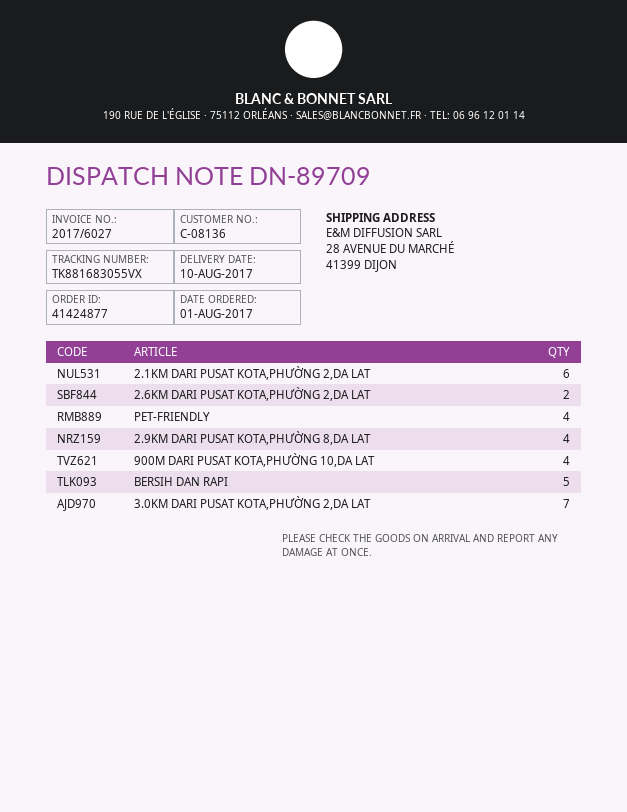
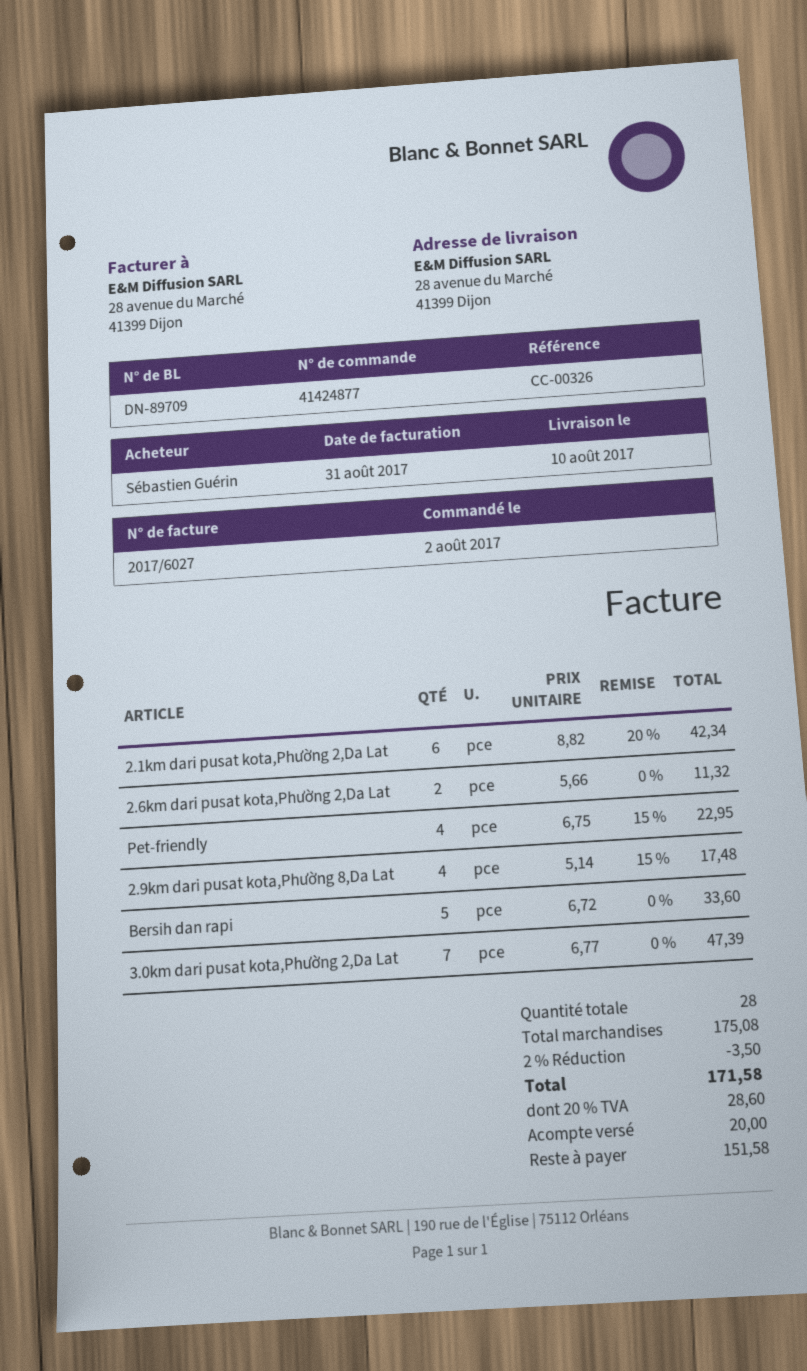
order date: 2017-08-01 -> 2017-08-02
900M DARI PUSAT KOTA,PHƯỜNG 10,DA LAT: 4 -> none

